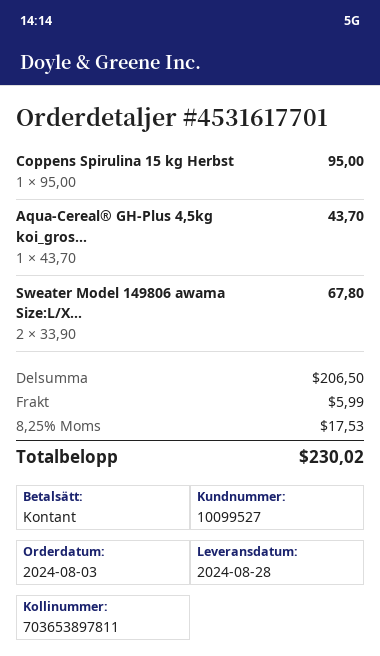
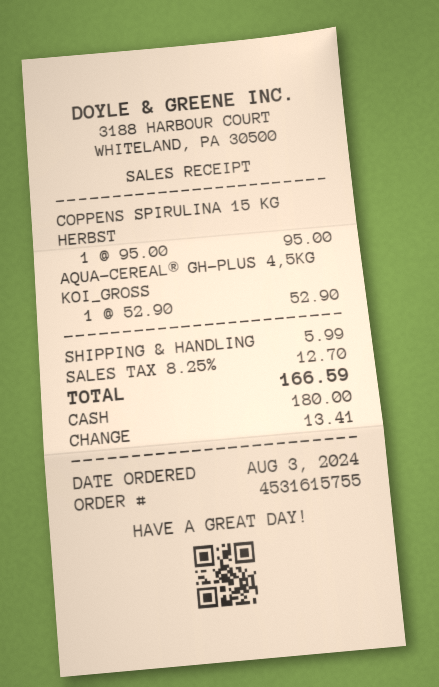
order number: 4531617701 -> 4531615755
Aqua-Cereal® GH-Plus 4,5kg koi_gros...: 1 x 43.70 = 43.70 -> 1 x 52.90 = 52.90
Sweater Model 149806 awama Size:L/X...: 2 x 33.90 = 67.80 -> none
tax: 8.25% = 17.53 -> 8.25% = 12.70
total: 230.02 -> 166.59

